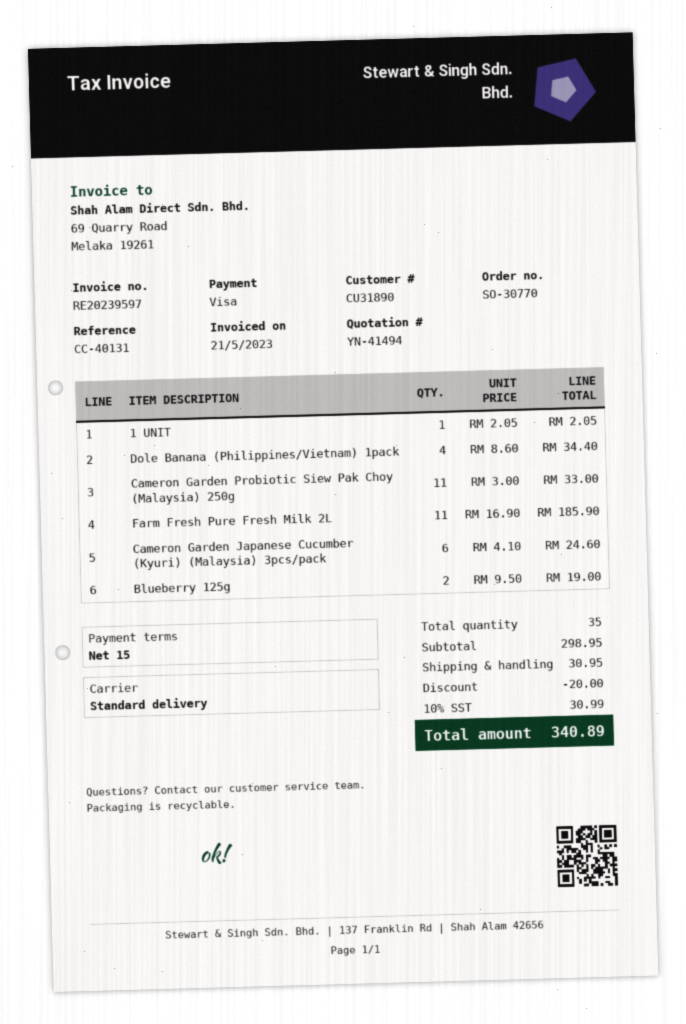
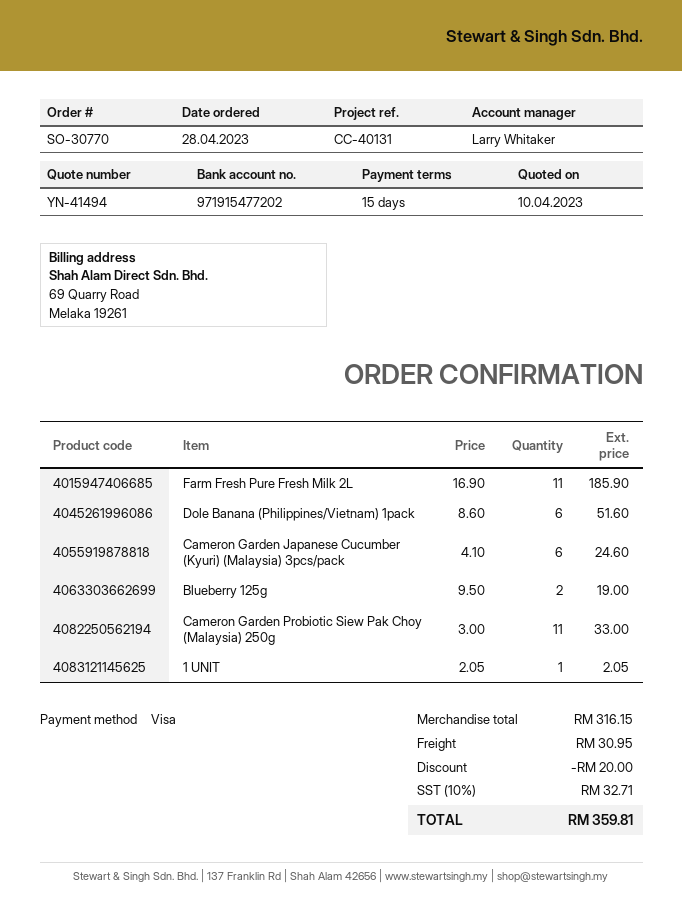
Dole Banana (Philippines/Vietnam) 1pack: 4 x 8.60 = 34.40 -> 6 x 8.60 = 51.60
subtotal: 298.95 -> 316.15
tax: 10% = 30.99 -> 10% = 32.71
total: 340.89 -> 359.81

